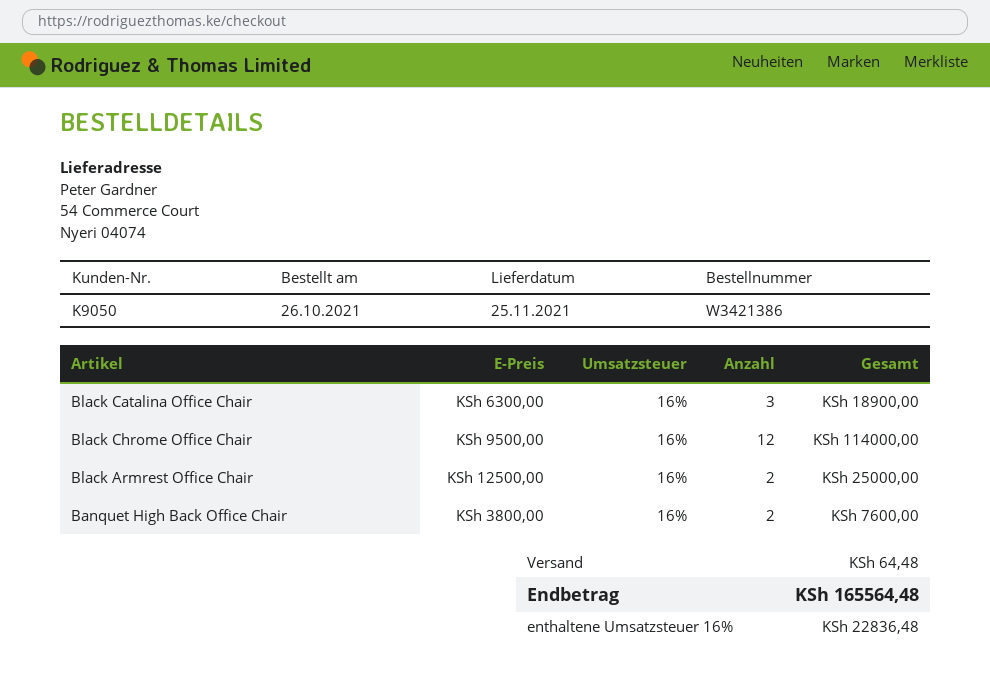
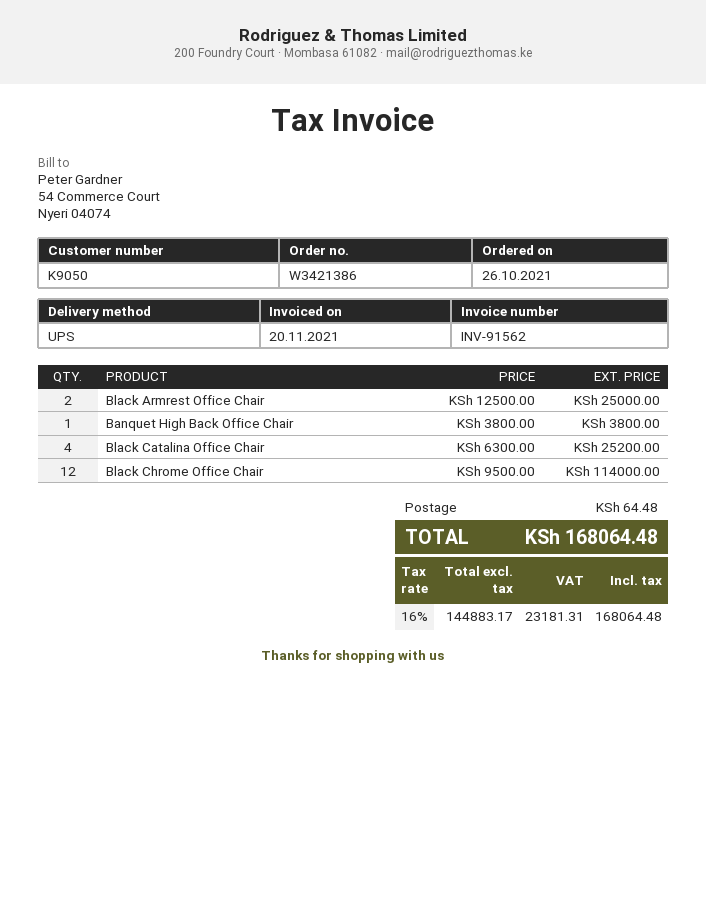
Black Catalina Office Chair: 3 x 6300.00 = 18900.00 -> 4 x 6300.00 = 25200.00
Banquet High Back Office Chair: 2 x 3800.00 = 7600.00 -> 1 x 3800.00 = 3800.00
tax: 16% = 22836.48 -> 16% = 23181.31
total: 165564.48 -> 168064.48

